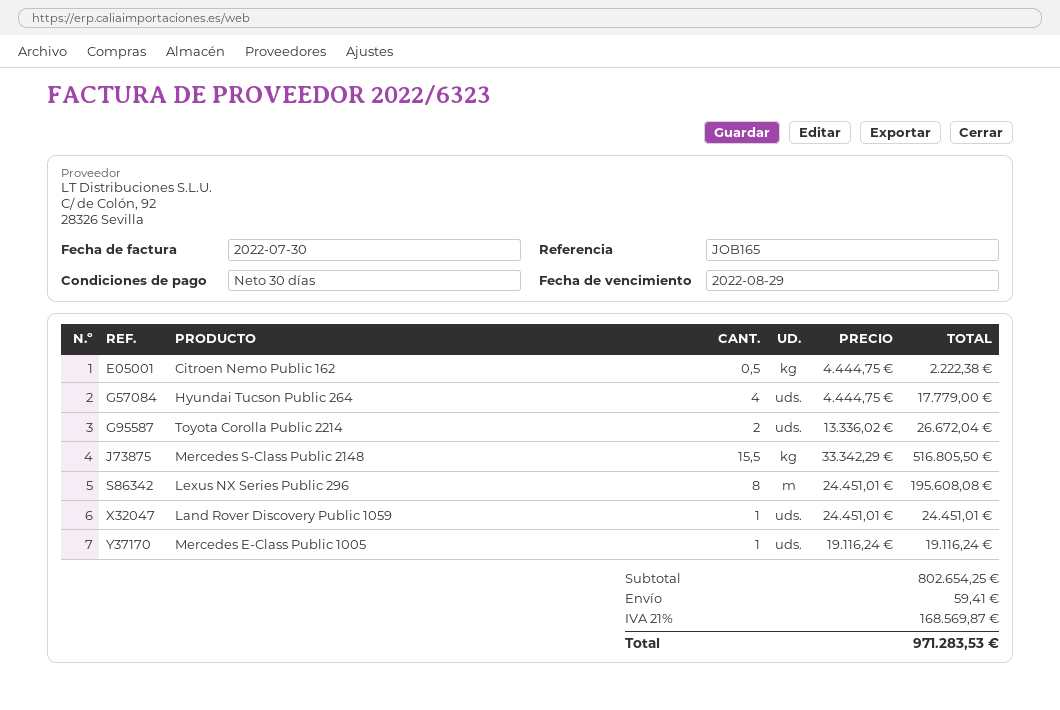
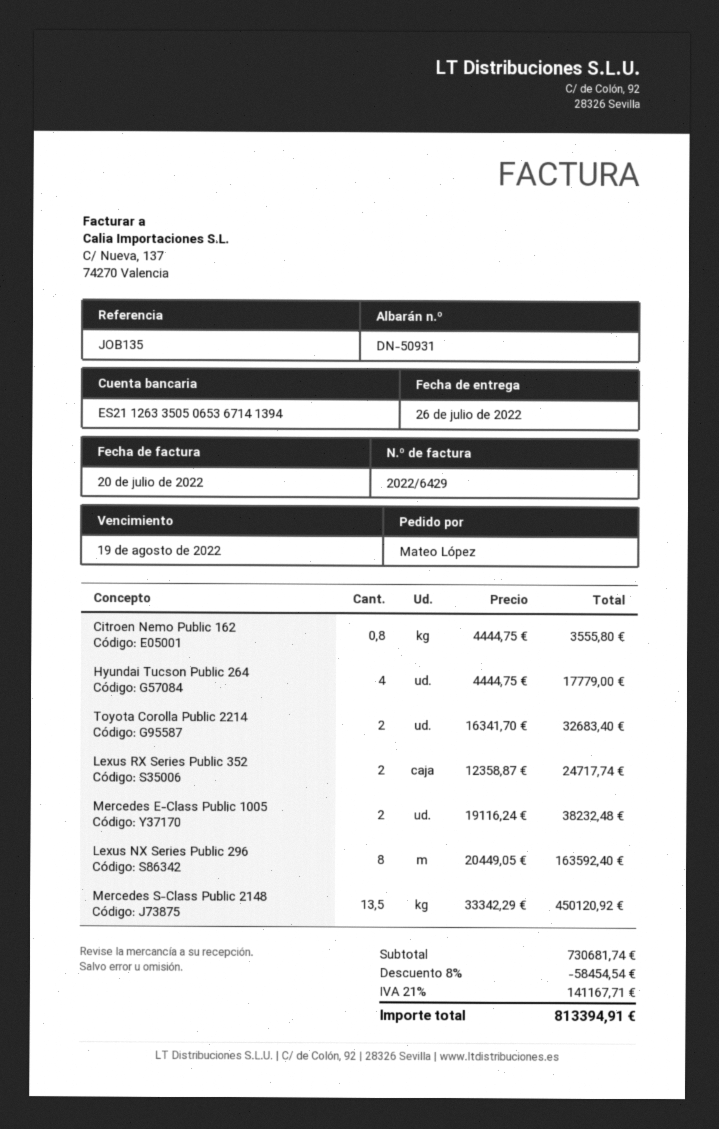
invoice number: 2022/6323 -> 2022/6429
invoice date: 2022-07-30 -> 2022-07-20
due date: 2022-08-29 -> 2022-08-19
reference: JOB165 -> JOB135
Citroen Nemo Public 162: 0.5 x 4444.75 = 2222.38 -> 0.8 x 4444.75 = 3555.80
Toyota Corolla Public 2214: 2 x 13336.02 = 26672.04 -> 2 x 16341.70 = 32683.40
Mercedes S-Class Public 2148: 15.5 x 33342.29 = 516805.50 -> 13.5 x 33342.29 = 450120.92
Lexus NX Series Public 296: 8 x 24451.01 = 195608.08 -> 8 x 20449.05 = 163592.40
Land Rover Discovery Public 1059: 1 x 24451.01 = 24451.01 -> none
Mercedes E-Class Public 1005: 1 x 19116.24 = 19116.24 -> 2 x 19116.24 = 38232.48
Lexus RX Series Public 352: none -> 2 x 12358.87 = 24717.74
subtotal: 802654.25 -> 730681.74
discount: none -> 8% = 58454.54
shipping: 59.41 -> none
tax: 21% = 168569.87 -> 21% = 141167.71
total: 971283.53 -> 813394.91

